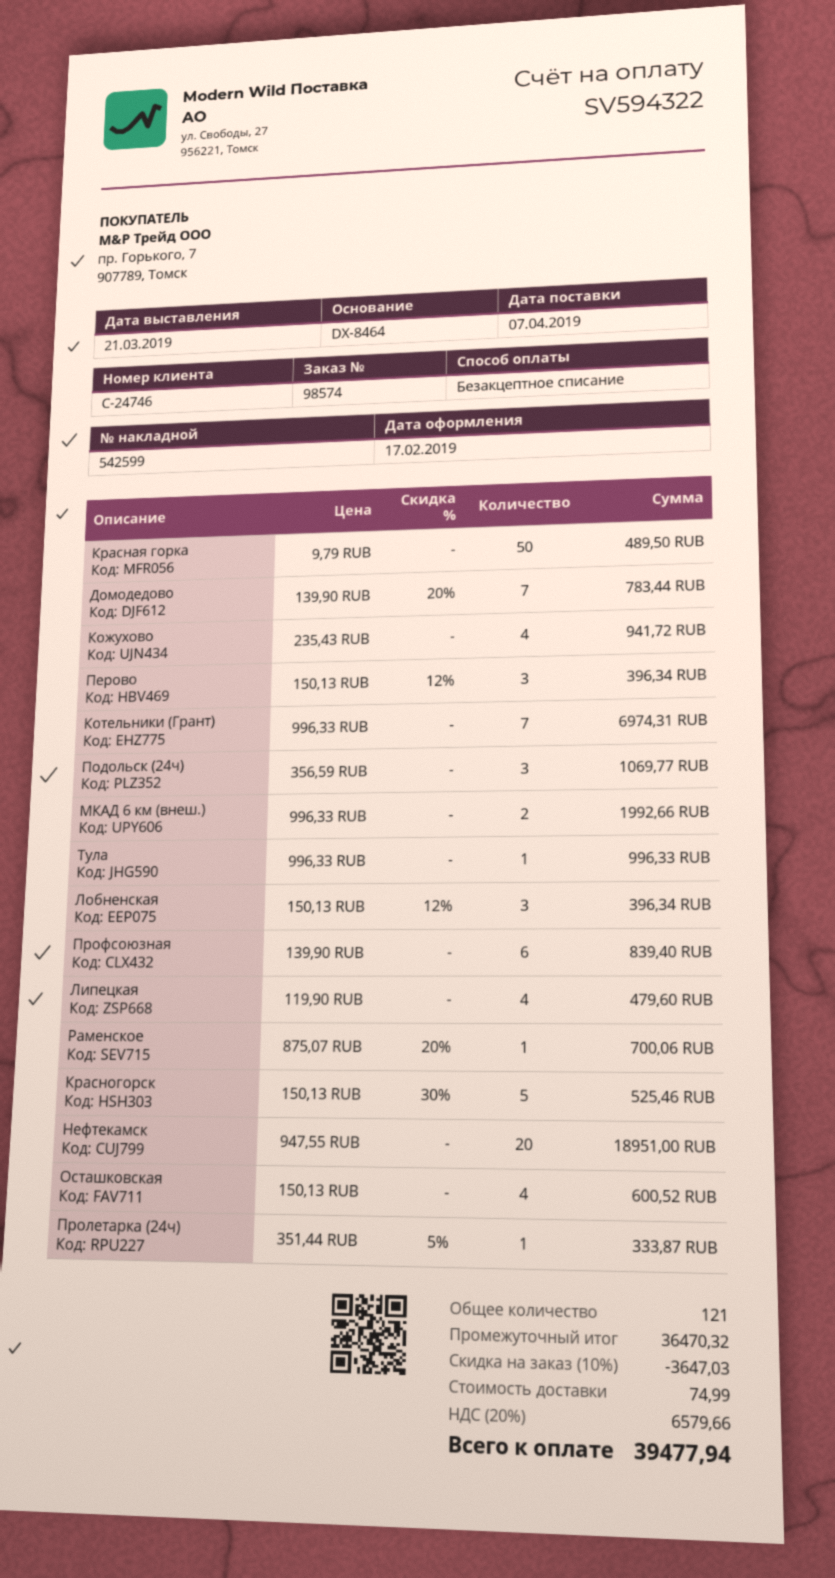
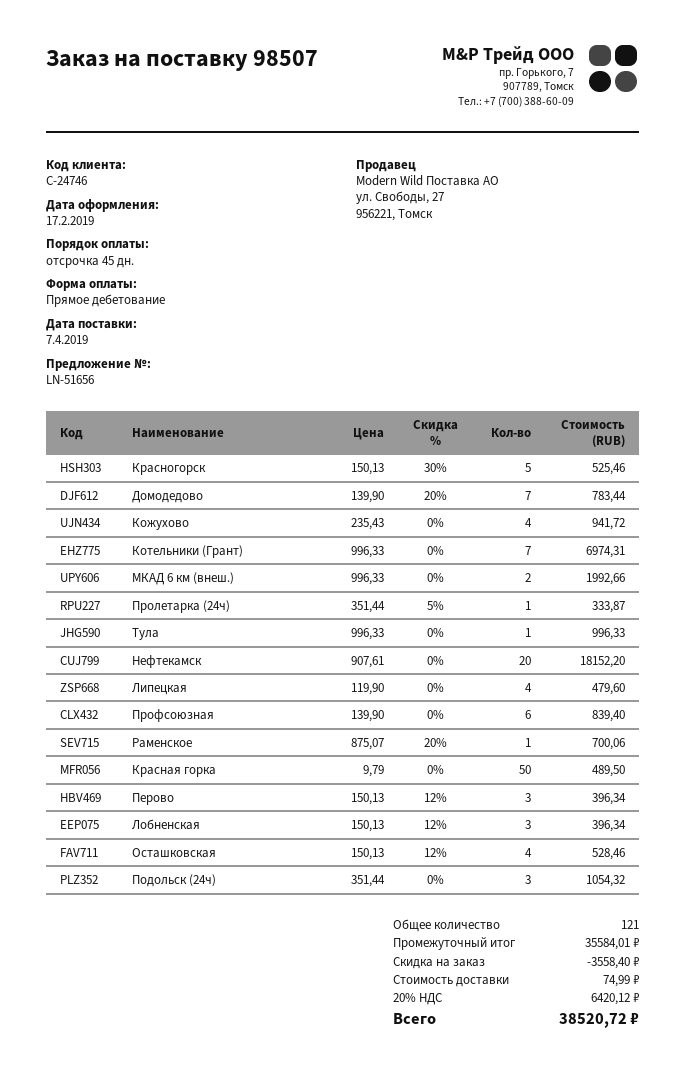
order number: 98574 -> 98507
Подольск (24ч): 3 x 356.59 = 1069.77 -> 3 x 351.44 = 1054.32
Нефтекамск: 20 x 947.55 = 18951.00 -> 20 x 907.61 = 18152.20
Осташковская: 4 x 150.13 = 600.52 -> 4 x 150.13 - 12% = 528.46
subtotal: 36470.32 -> 35584.01
discount: 3647.03 -> 3558.40
tax: 20% = 6579.66 -> 20% = 6420.12
total: 39477.94 -> 38520.72

